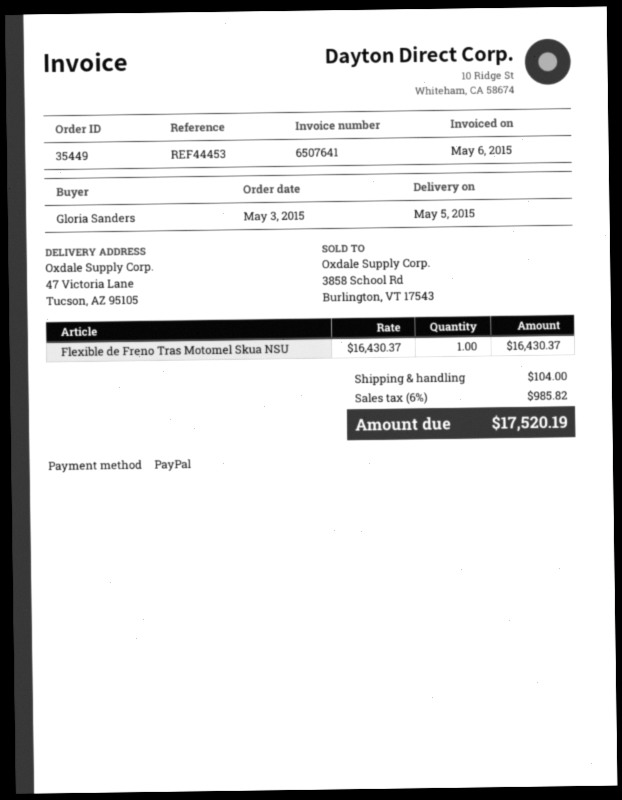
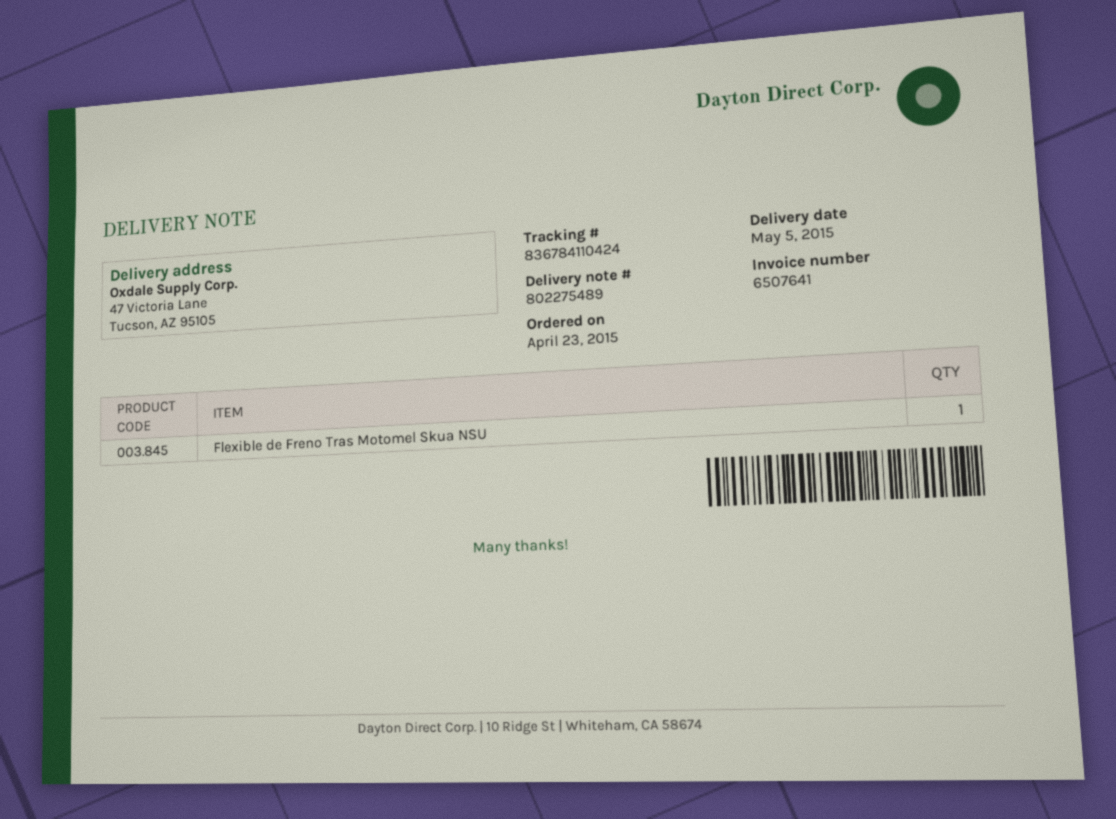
order date: 2015-05-03 -> 2015-04-23

